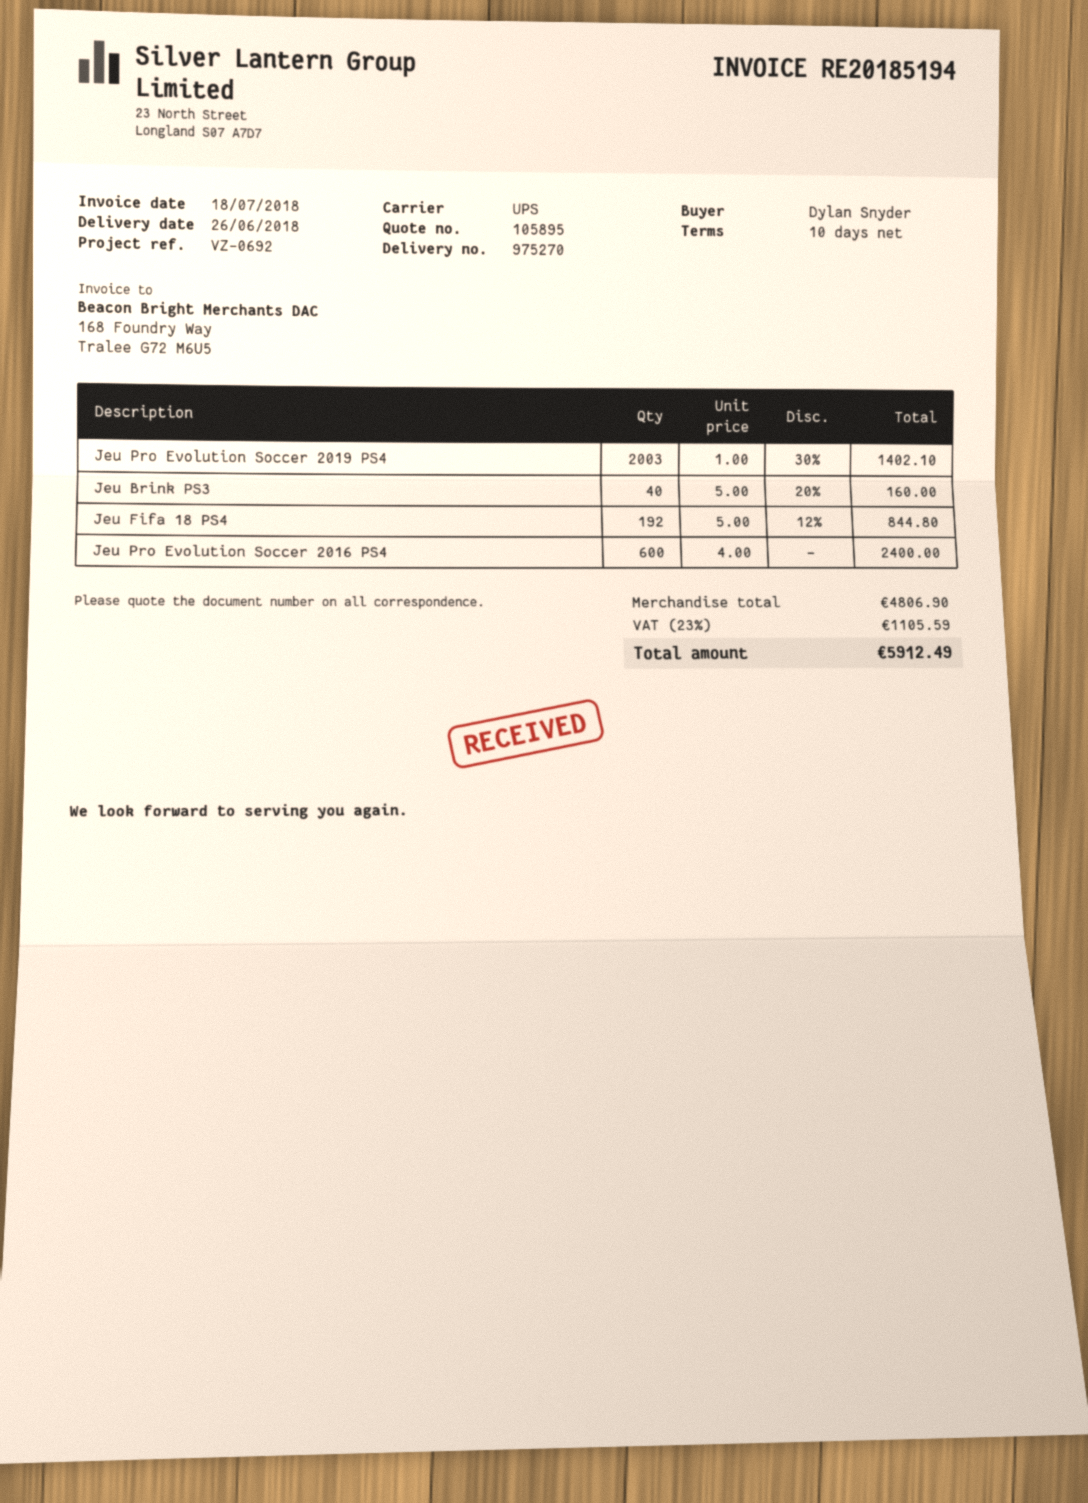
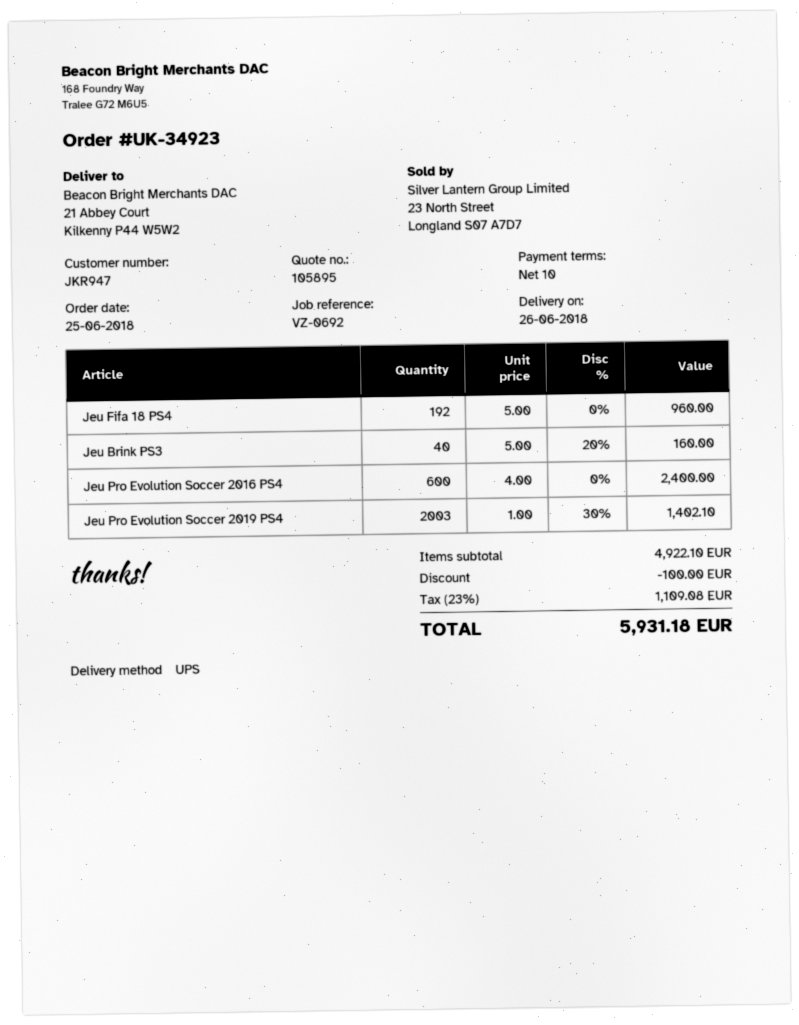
Jeu Fifa 18 PS4: 192 x 5.00 - 12% = 844.80 -> 192 x 5.00 = 960.00
subtotal: 4806.90 -> 4922.10
discount: none -> 100.00
tax: 23% = 1105.59 -> 23% = 1109.08
total: 5912.49 -> 5931.18

